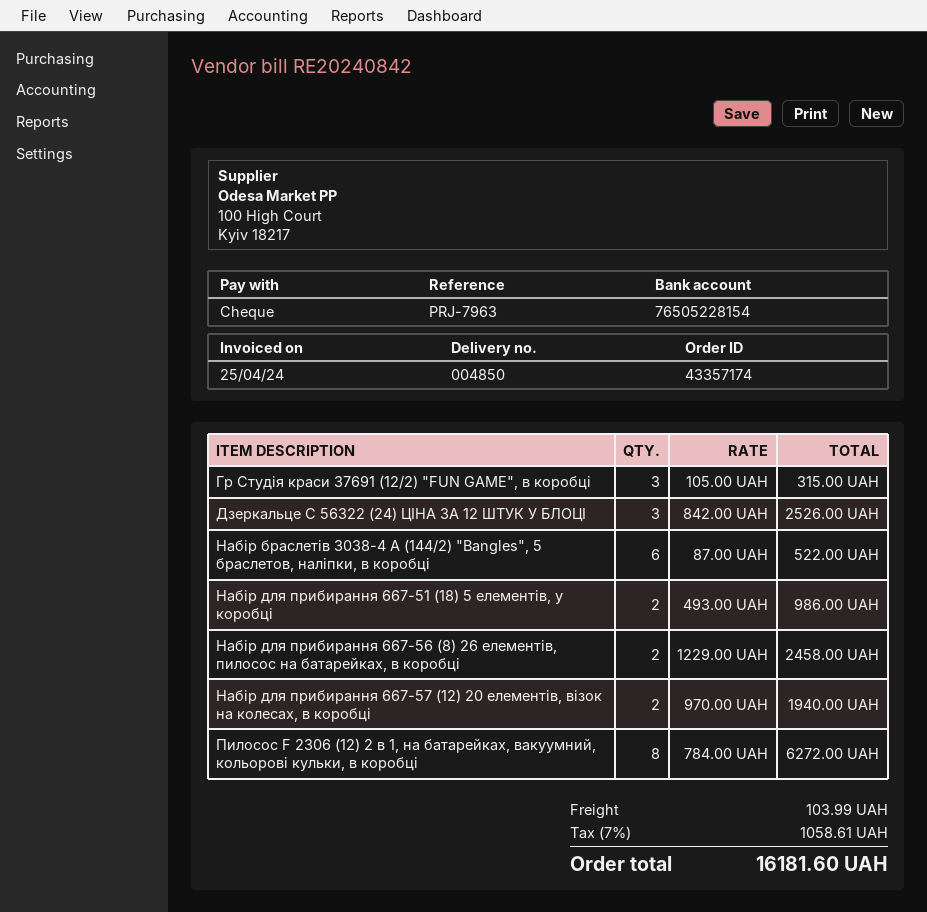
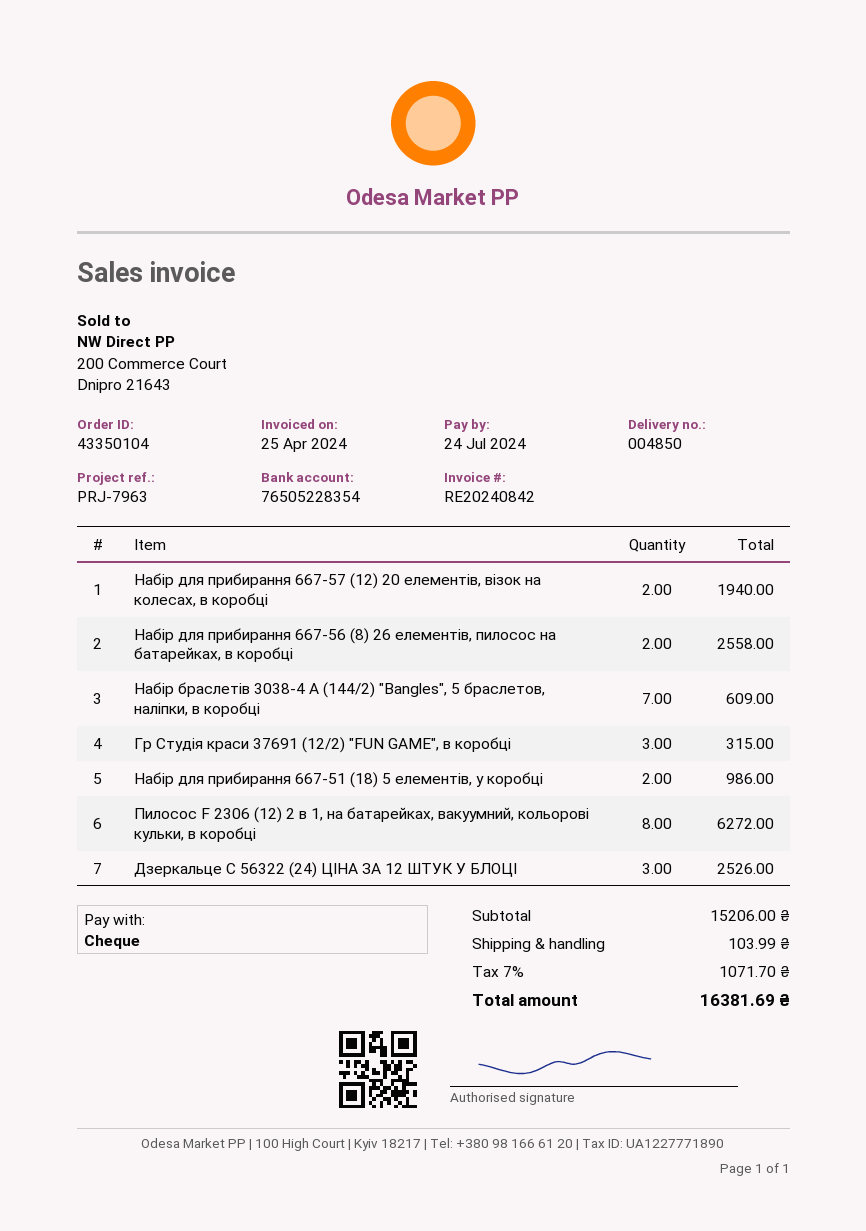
order number: 43357174 -> 43350104
bank account: 76505228154 -> 76505228354
Набір браслетів 3038-4 A (144/2) "Bangles", 5 браслетов, наліпки, в коробці: 6 for 522.00 -> 7 for 609.00
Набір для прибирання 667-56 (8) 26 елементів, пилосос на батарейках, в коробці: 2 for 2458.00 -> 2 for 2558.00
tax: 7% = 1058.61 -> 7% = 1071.70
total: 16181.60 -> 16381.69

